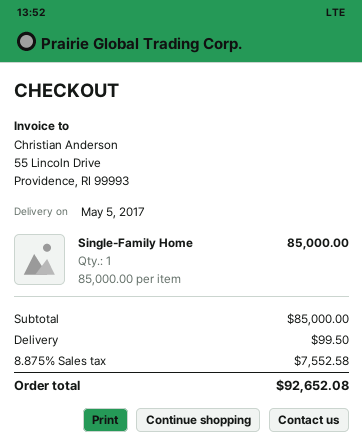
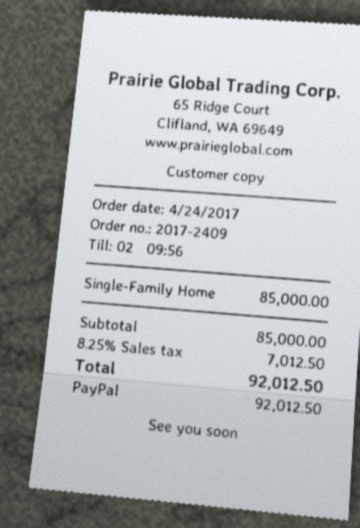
shipping: 99.50 -> none
tax: 8.875% = 7552.58 -> 8.25% = 7012.50
total: 92652.08 -> 92012.50

